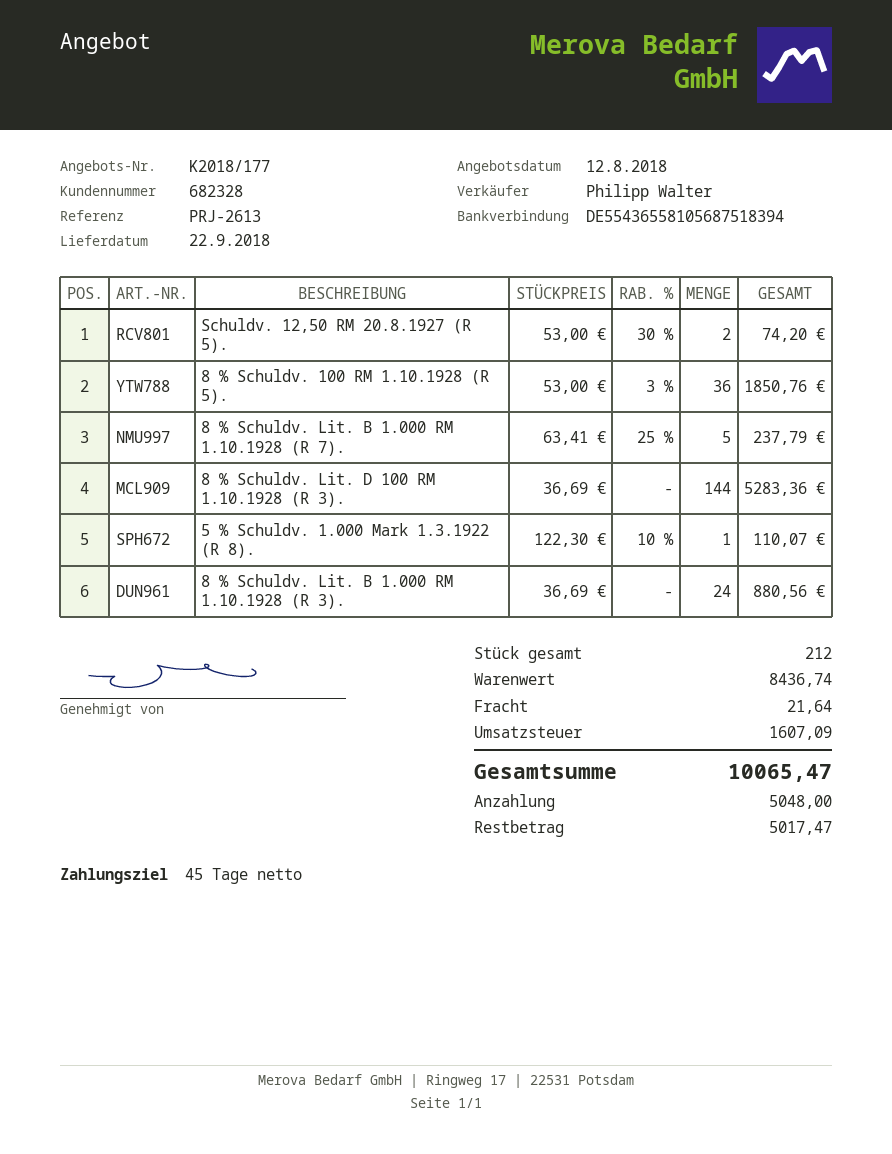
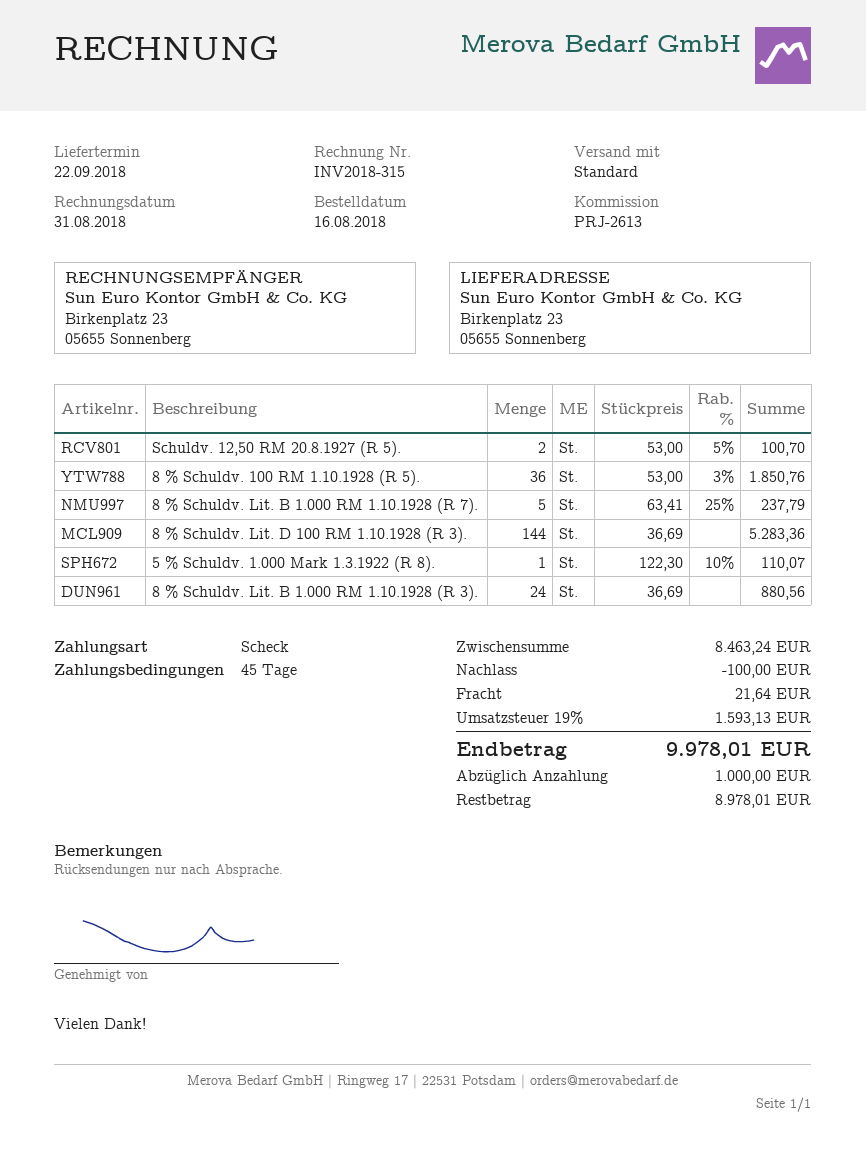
Schuldv. 12,50 RM 20.8.1927 (R 5).: 2 x 53.00 - 30% = 74.20 -> 2 x 53.00 - 5% = 100.70
subtotal: 8436.74 -> 8463.24
discount: none -> 100.00
tax: 1607.09 -> 1593.13
total: 10065.47 -> 9978.01
deposit: 5048.00 -> 1000.00
balance: 5017.47 -> 8978.01

